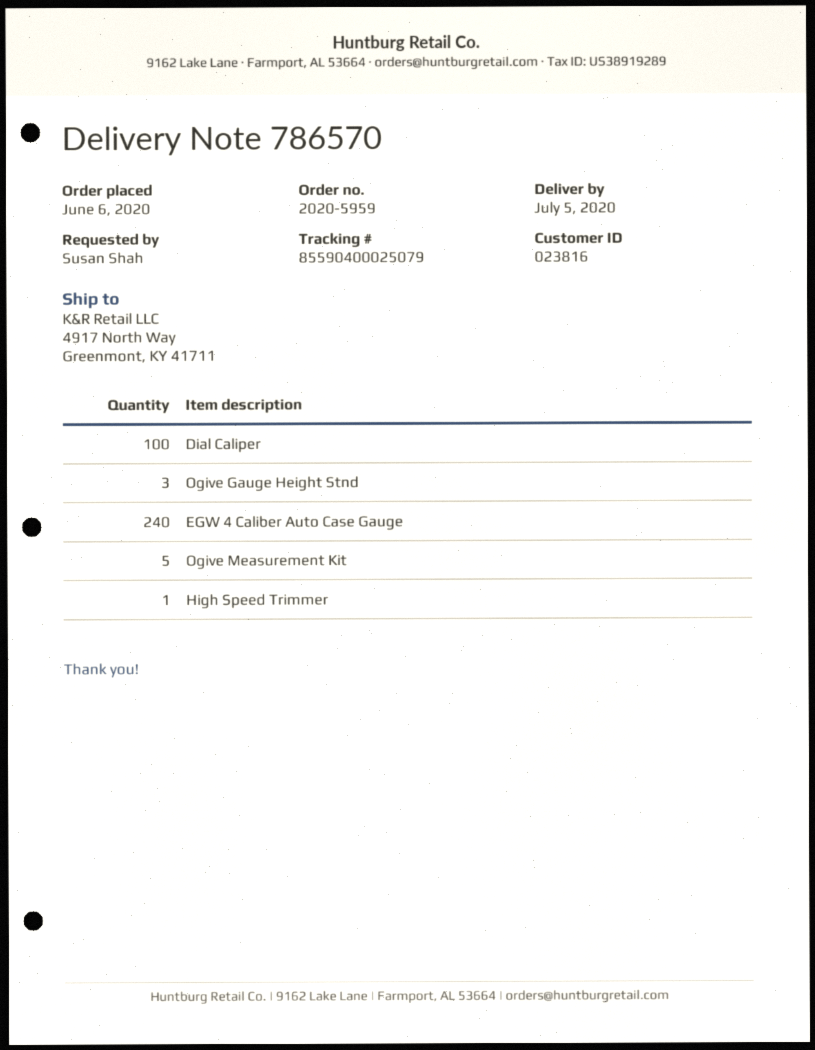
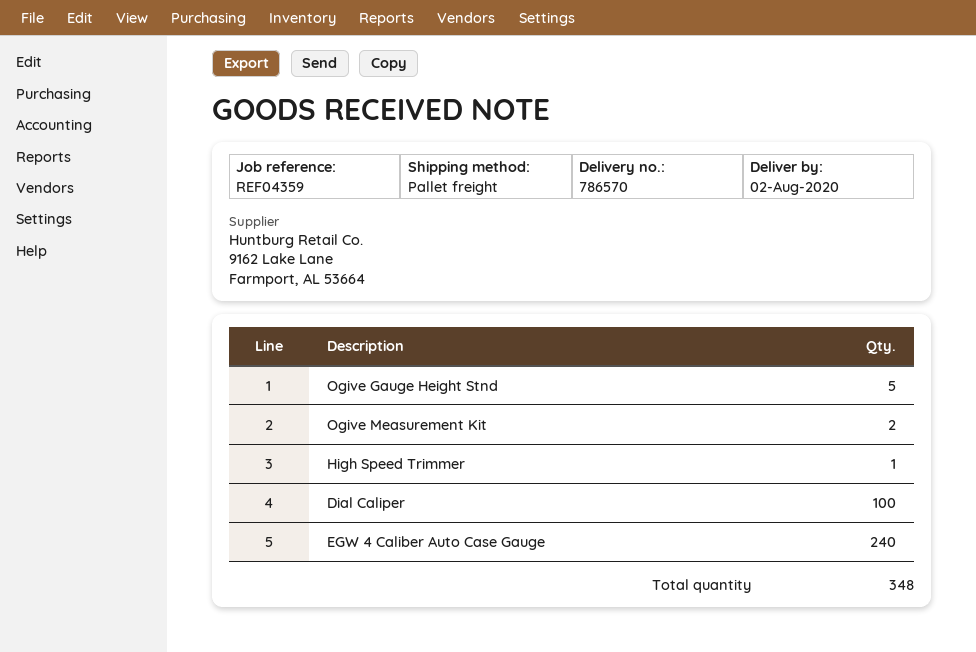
delivery date: 2020-07-05 -> 2020-08-02
Ogive Gauge Height Stnd: 3 -> 5
Ogive Measurement Kit: 5 -> 2

